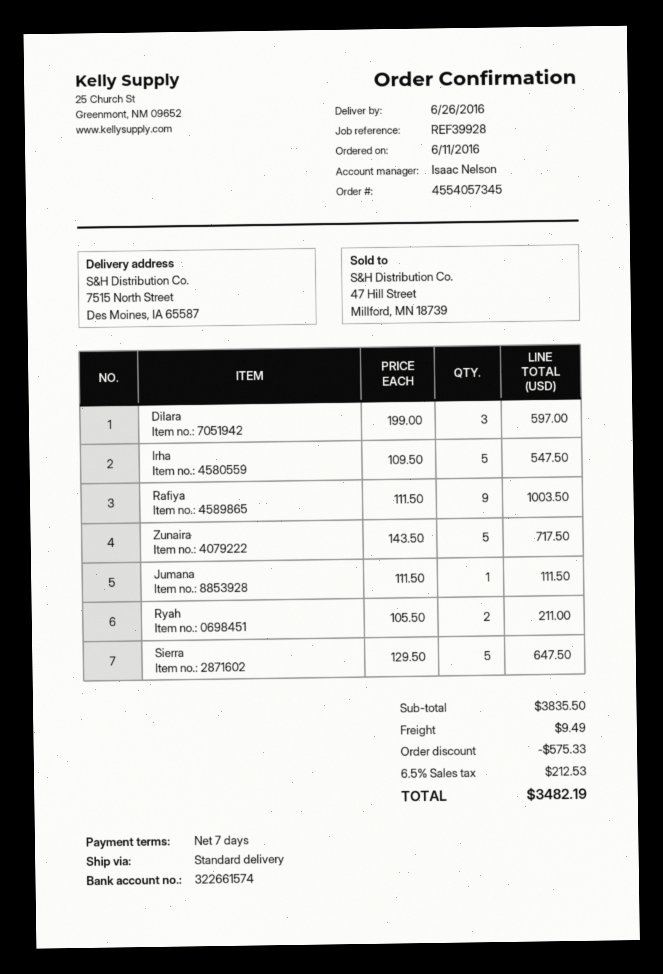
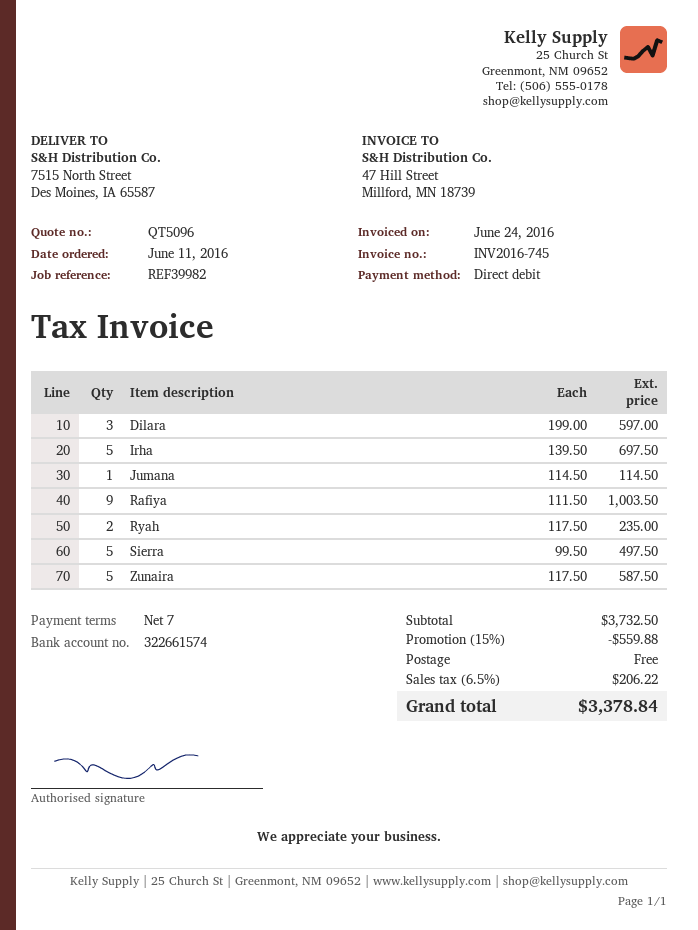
reference: REF39928 -> REF39982
Irha: 5 x 109.50 = 547.50 -> 5 x 139.50 = 697.50
Zunaira: 5 x 143.50 = 717.50 -> 5 x 117.50 = 587.50
Jumana: 1 x 111.50 = 111.50 -> 1 x 114.50 = 114.50
Ryah: 2 x 105.50 = 211.00 -> 2 x 117.50 = 235.00
Sierra: 5 x 129.50 = 647.50 -> 5 x 99.50 = 497.50
subtotal: 3835.50 -> 3732.50
discount: 575.33 -> 559.88
shipping: 9.49 -> 0.00
tax: 6.5% = 212.53 -> 6.5% = 206.22
total: 3482.19 -> 3378.84

